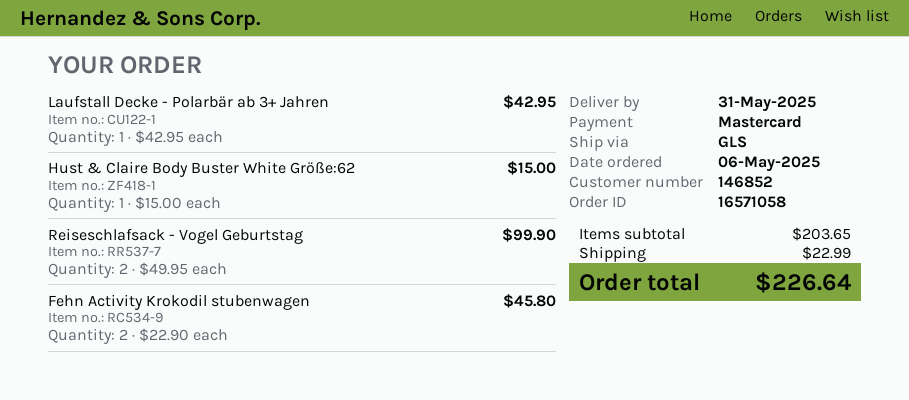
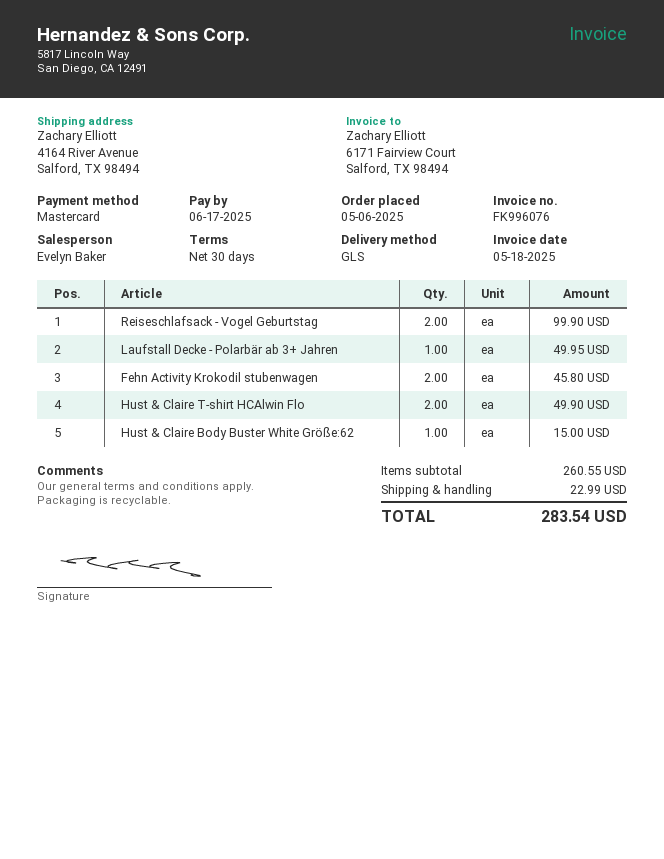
Laufstall Decke - Polarbär ab 3+ Jahren: 1 for 42.95 -> 1 for 49.95
Hust & Claire T-shirt HCAlwin Flo: none -> 2 for 49.90
subtotal: 203.65 -> 260.55
total: 226.64 -> 283.54

